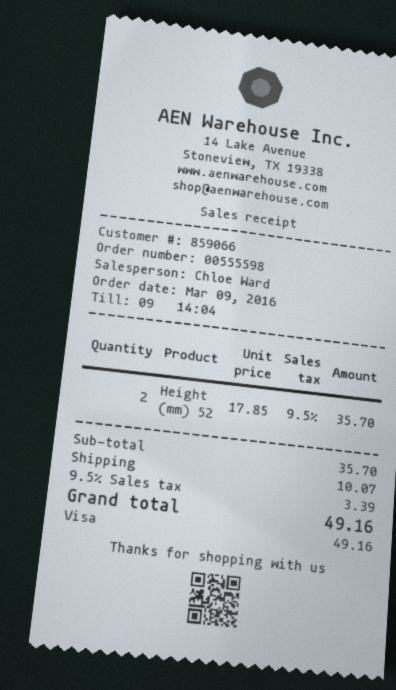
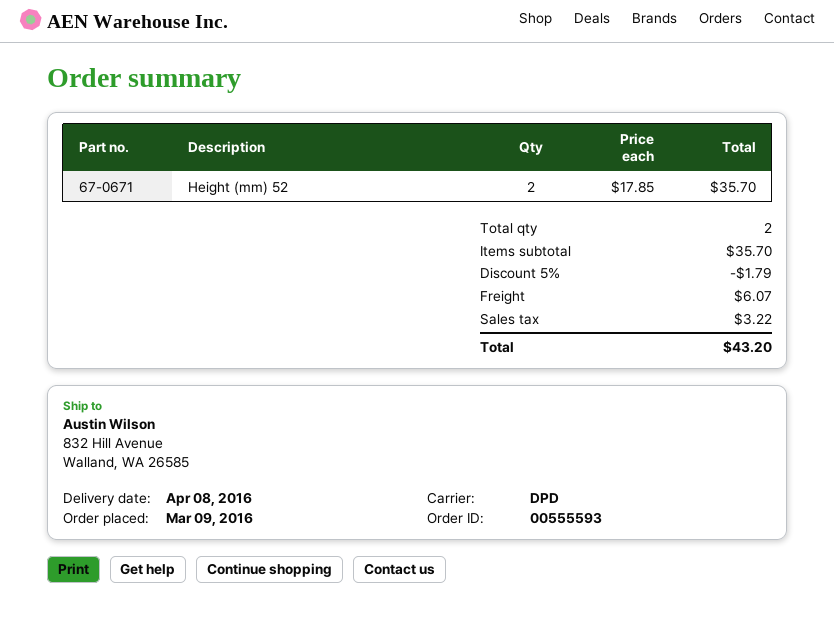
order number: 00555598 -> 00555593
discount: none -> 5% = 1.79
shipping: 10.07 -> 6.07
tax: 3.39 -> 3.22
total: 49.16 -> 43.20

